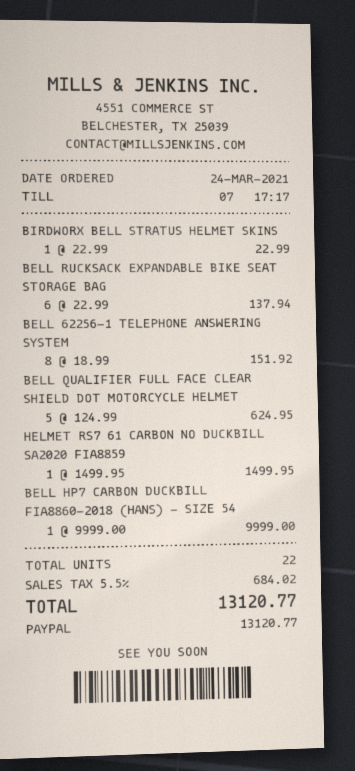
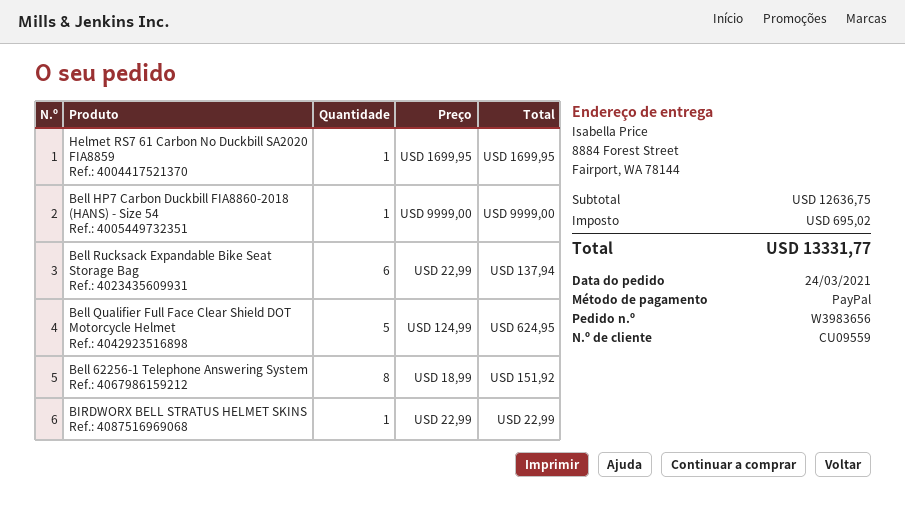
HELMET RS7 61 CARBON NO DUCKBILL SA2020 FIA8859: 1 x 1499.95 = 1499.95 -> 1 x 1699.95 = 1699.95
tax: 684.02 -> 695.02
total: 13120.77 -> 13331.77

